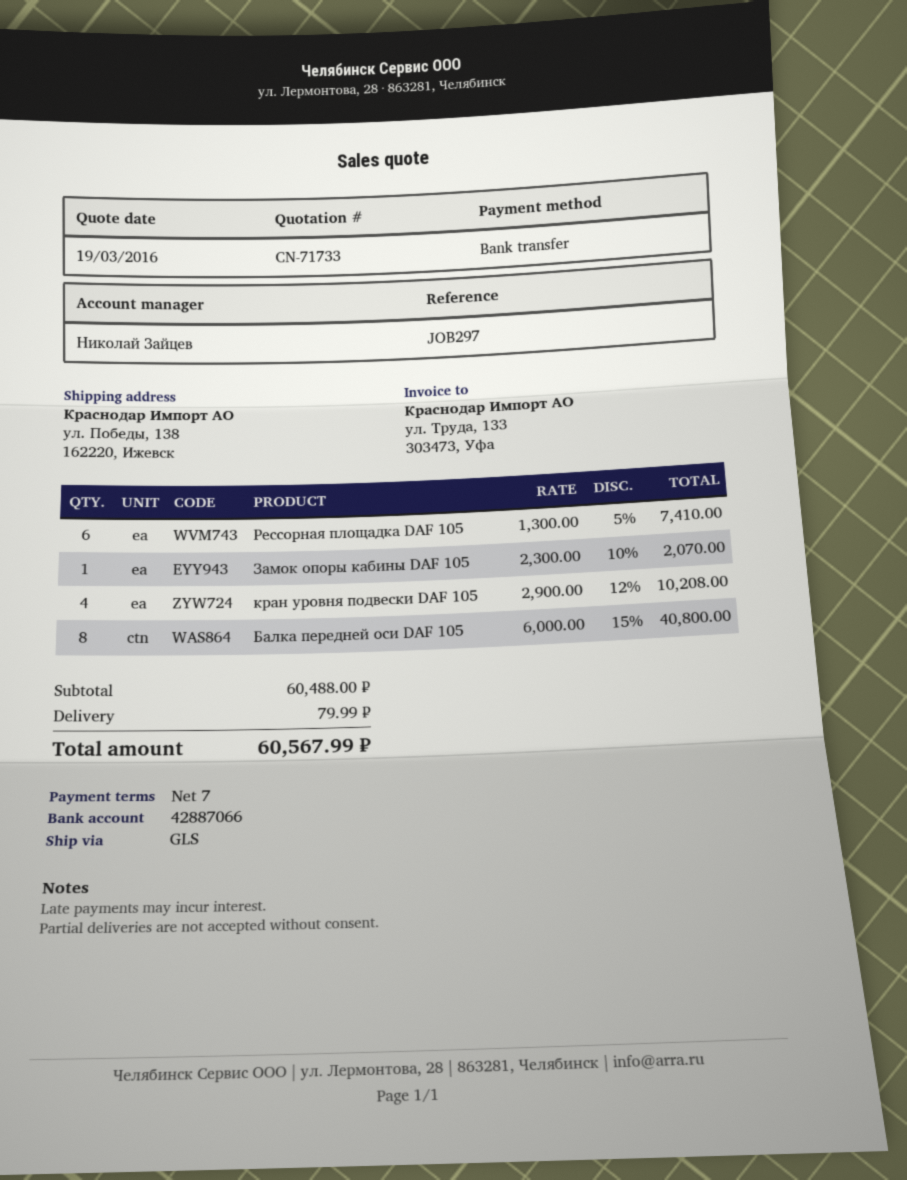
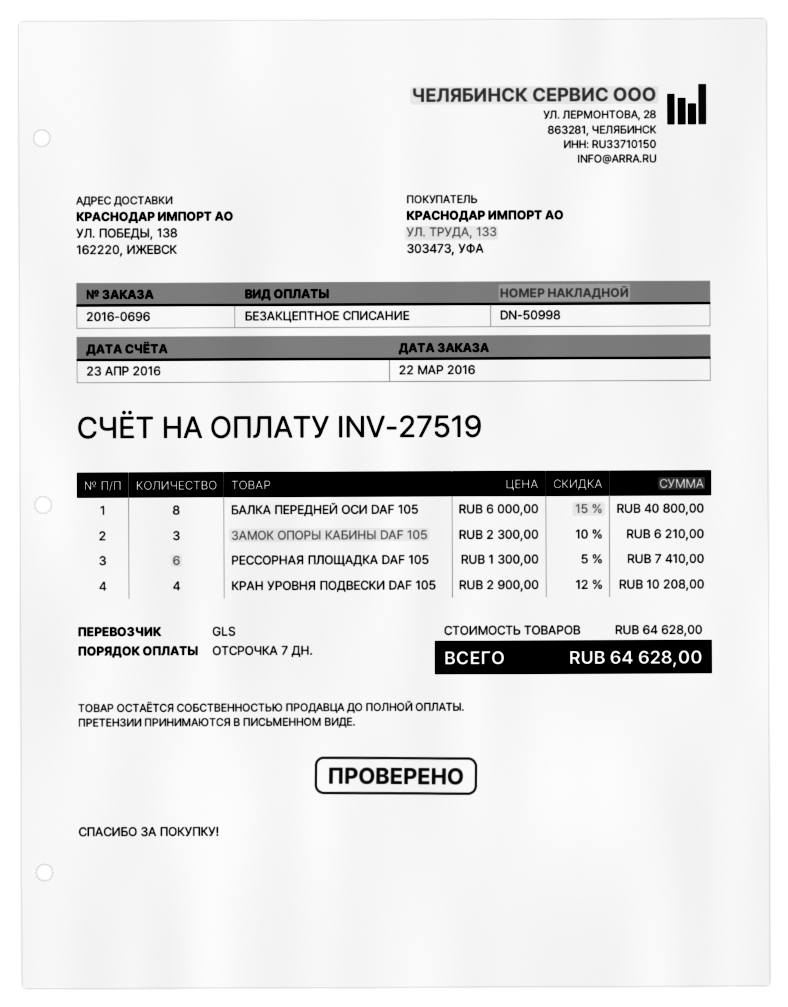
payment method: bank transfer -> direct debit
Замок опоры кабины DAF 105: 1 x 2300.00 - 10% = 2070.00 -> 3 x 2300.00 - 10% = 6210.00
subtotal: 60488.00 -> 64628.00
shipping: 79.99 -> none
total: 60567.99 -> 64628.00

